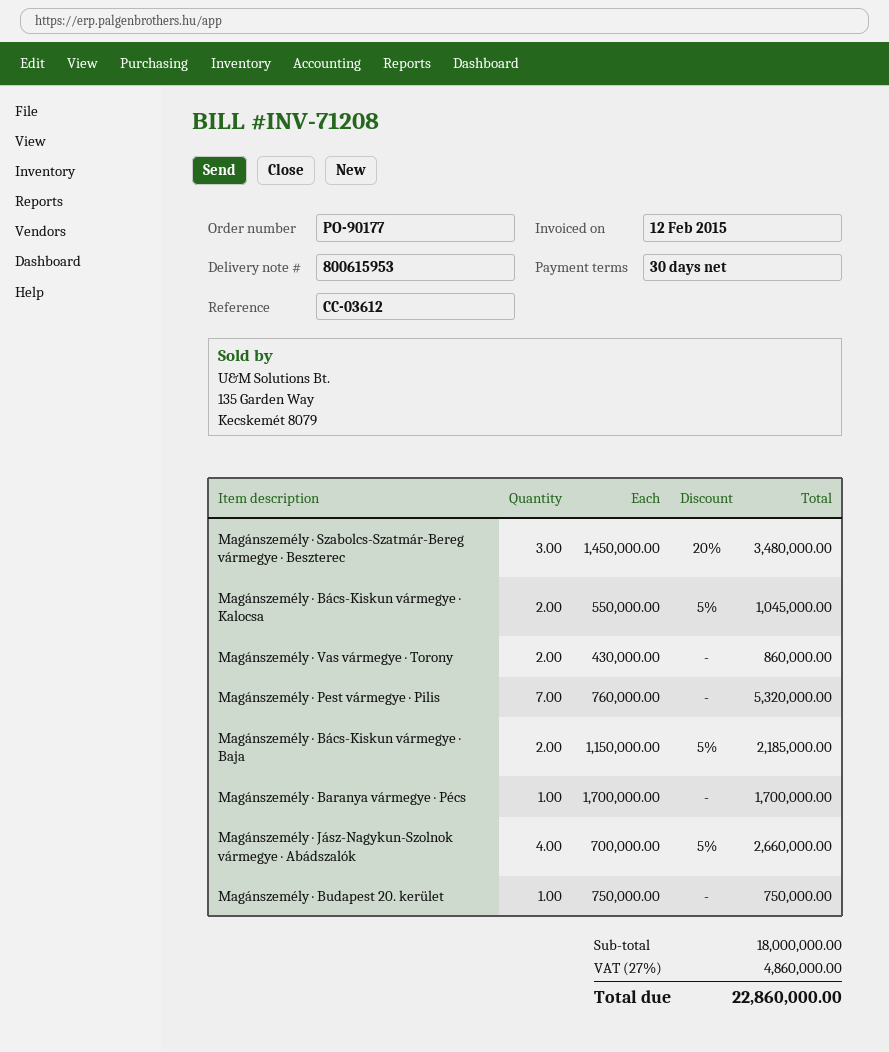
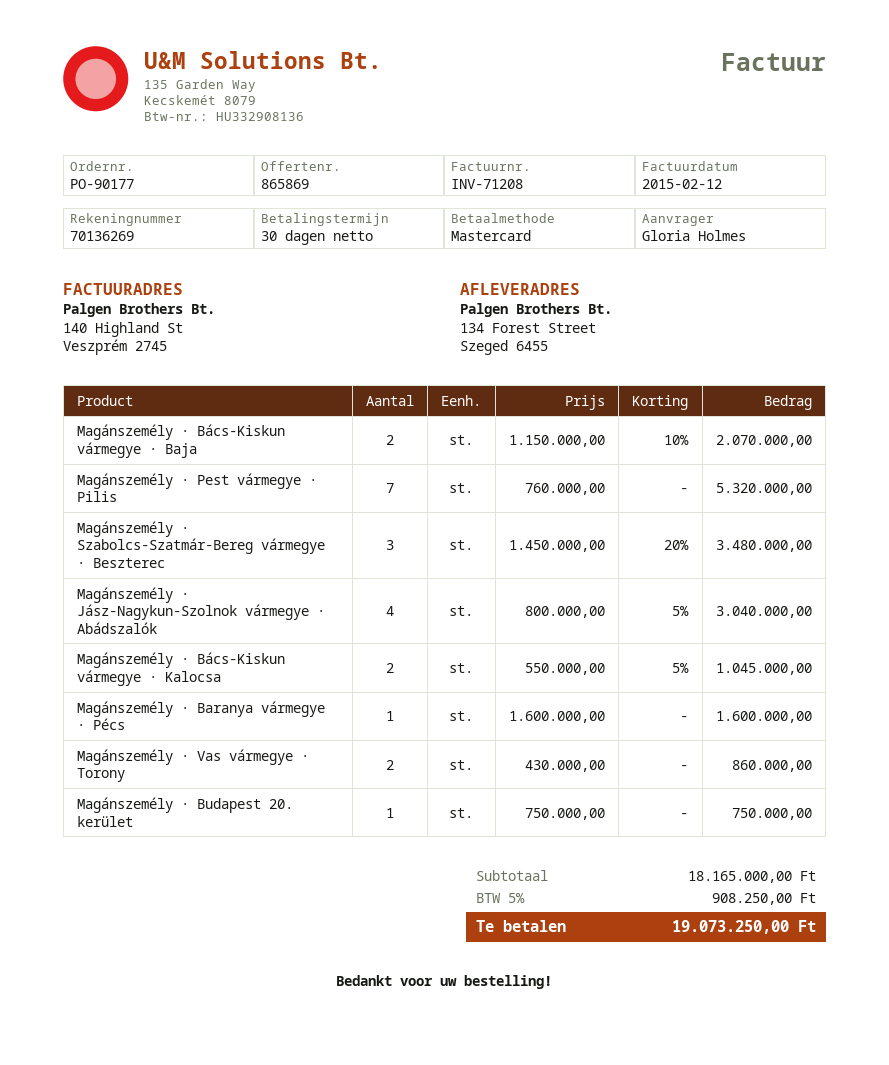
Magánszemély · Bács-Kiskun vármegye · Baja: 2 x 1150000.00 - 5% = 2185000.00 -> 2 x 1150000.00 - 10% = 2070000.00
Magánszemély · Baranya vármegye · Pécs: 1 x 1700000.00 = 1700000.00 -> 1 x 1600000.00 = 1600000.00
Magánszemély · Jász-Nagykun-Szolnok vármegye · Abádszalók: 4 x 700000.00 - 5% = 2660000.00 -> 4 x 800000.00 - 5% = 3040000.00
subtotal: 18000000.00 -> 18165000.00
tax: 27% = 4860000.00 -> 5% = 908250.00
total: 22860000.00 -> 19073250.00

